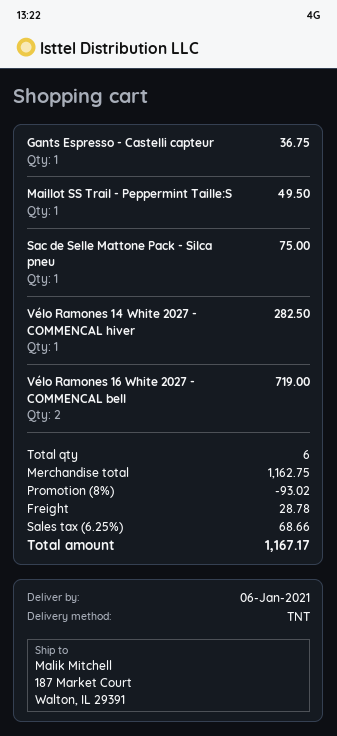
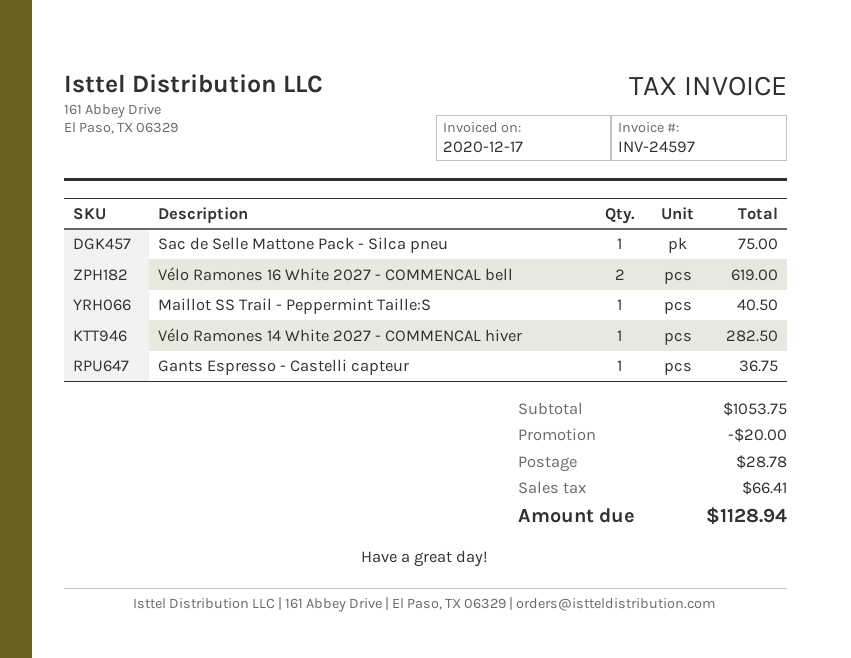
Maillot SS Trail - Peppermint Taille:S: 1 for 49.50 -> 1 for 40.50
Vélo Ramones 16 White 2027 - COMMENCAL bell: 2 for 719.00 -> 2 for 619.00
subtotal: 1162.75 -> 1053.75
discount: 93.02 -> 20.00
tax: 68.66 -> 66.41
total: 1167.17 -> 1128.94

